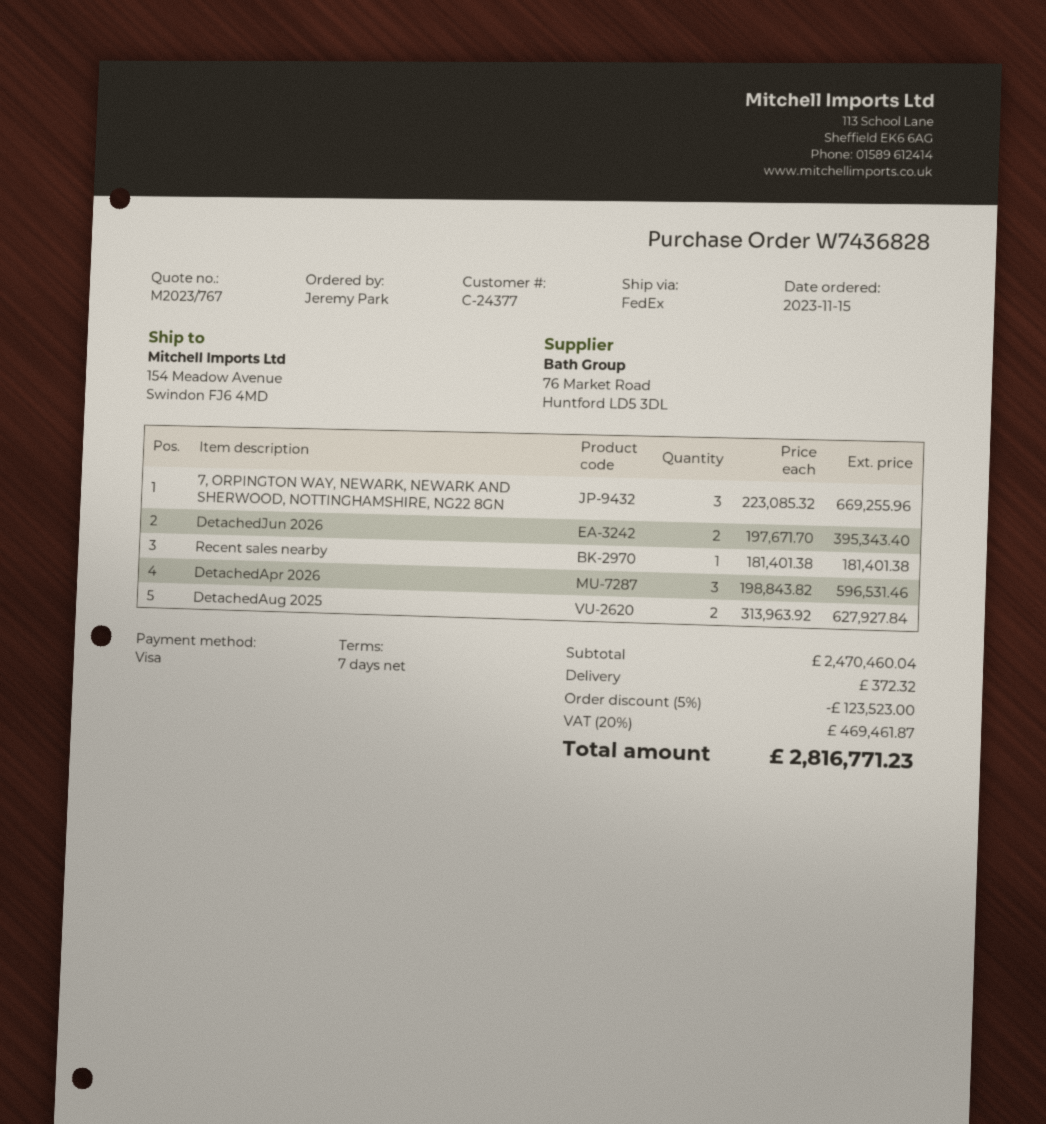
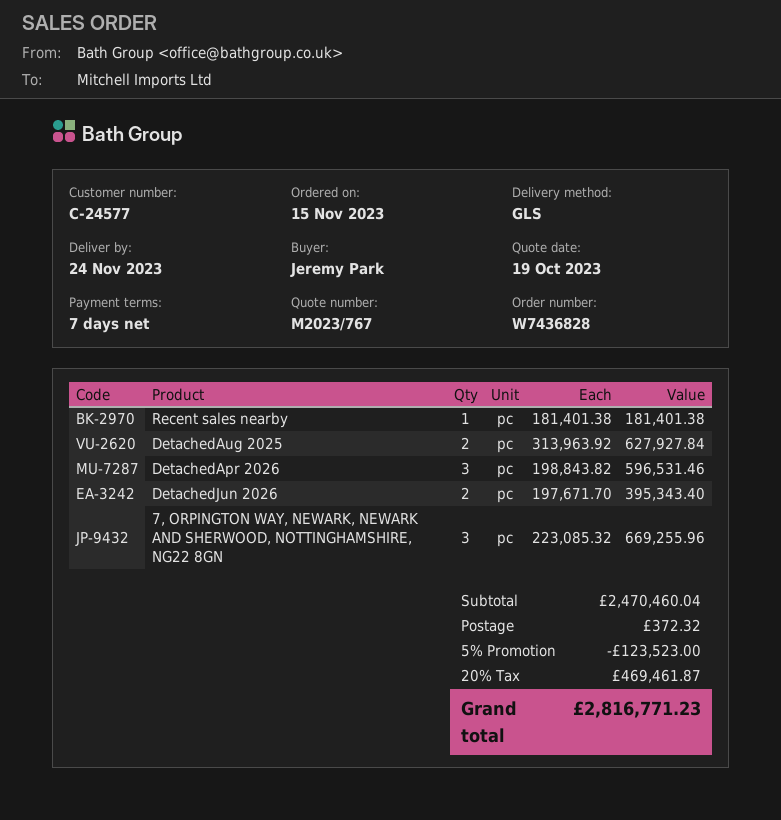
customer number: C-24377 -> C-24577
shipping method: FedEx -> GLS

